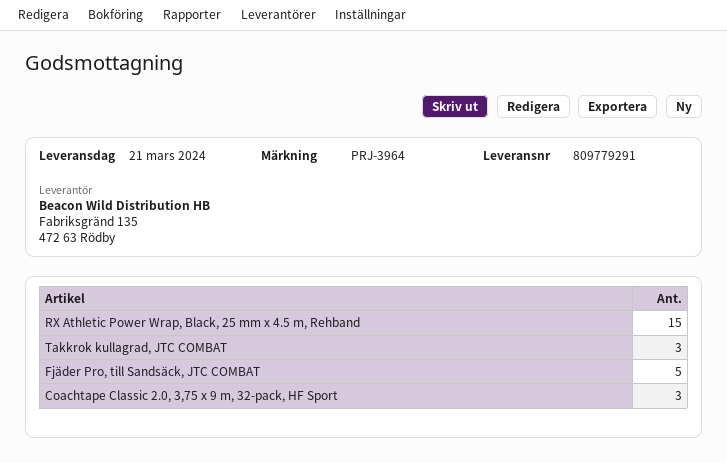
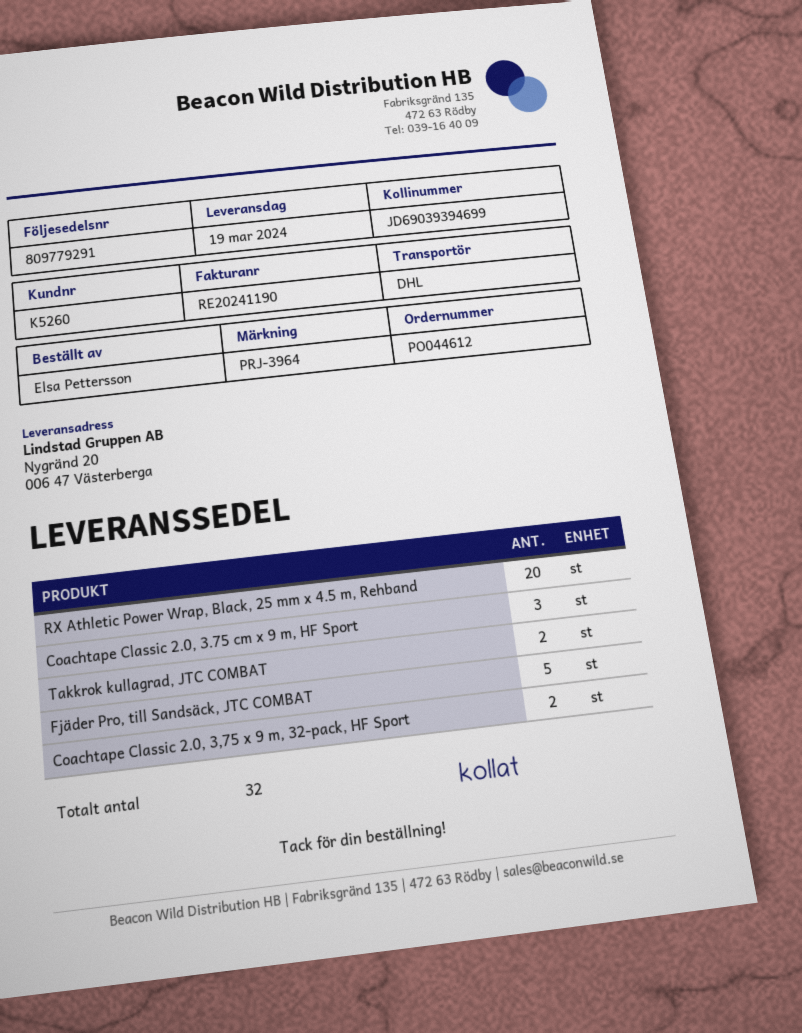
delivery date: 2024-03-21 -> 2024-03-19
RX Athletic Power Wrap, Black, 25 mm x 4.5 m, Rehband: 15 -> 20
Takkrok kullagrad, JTC COMBAT: 3 -> 2
Coachtape Classic 2.0, 3,75 x 9 m, 32-pack, HF Sport: 3 -> 2
Coachtape Classic 2.0, 3.75 cm x 9 m, HF Sport: none -> 3

